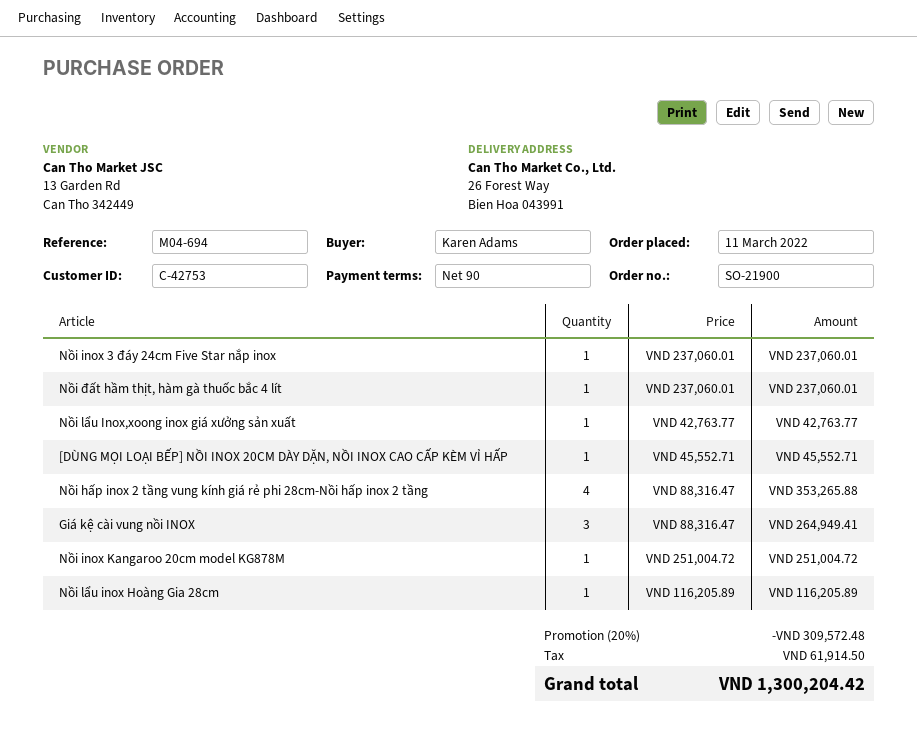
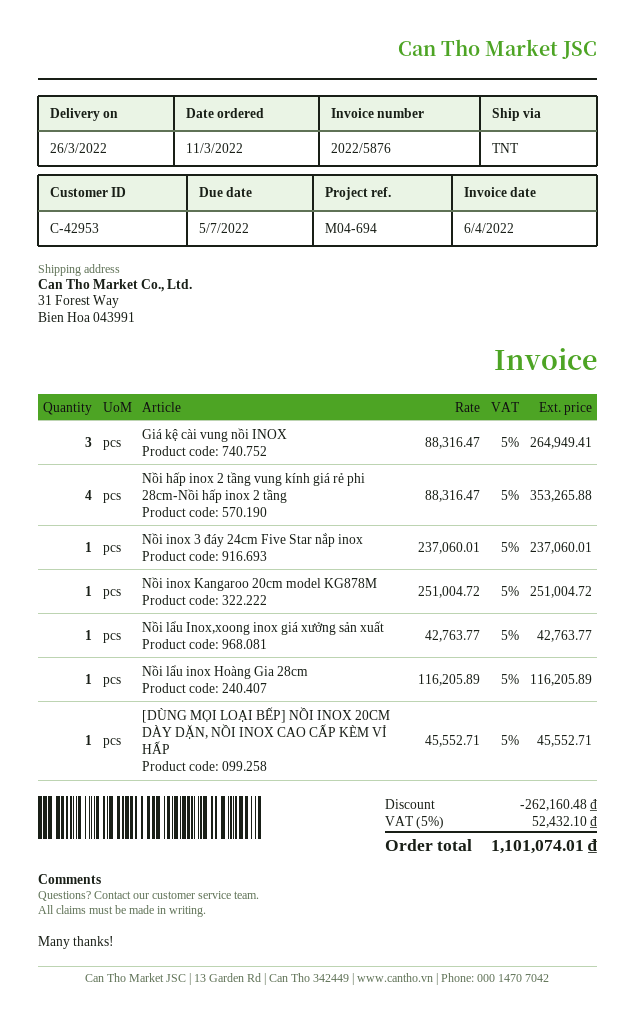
customer number: C-42753 -> C-42953
ship to: 26 Forest Way, Bien Hoa 043991 -> 31 Forest Way, Bien Hoa 043991
Nồi đất hầm thịt, hàm gà thuốc bắc 4 lít: 1 x 237060.01 = 237060.01 -> none
discount: 309572.48 -> 262160.48
tax: 61914.50 -> 52432.10
total: 1300204.42 -> 1101074.01

